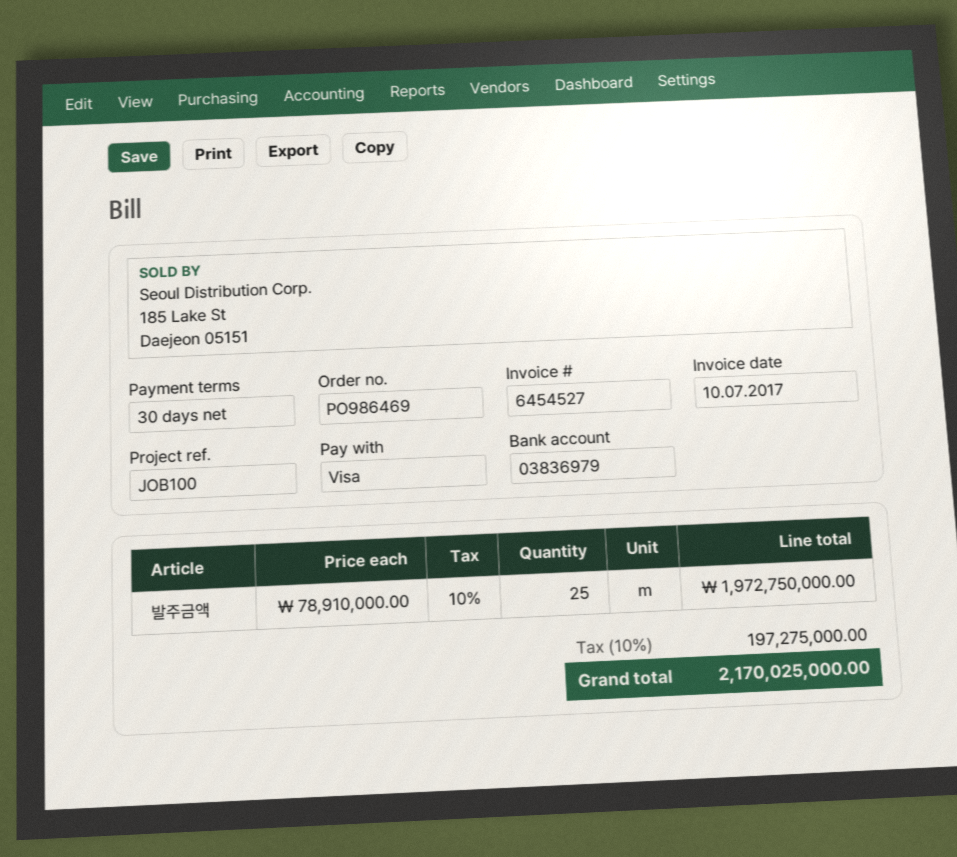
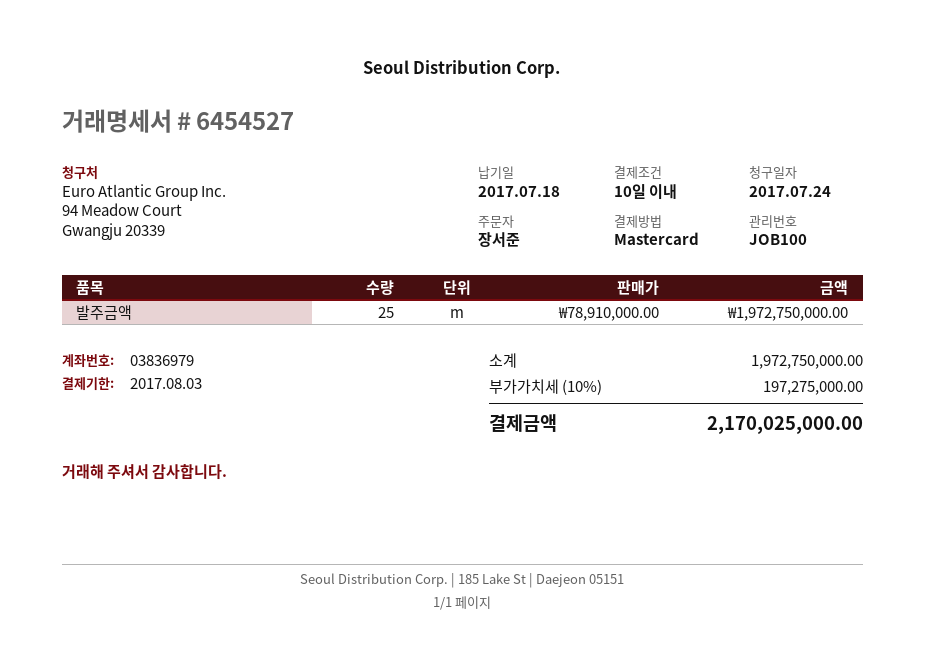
invoice date: 2017-07-10 -> 2017-07-24
payment terms: 30 days -> 10 days
payment method: Visa -> Mastercard

